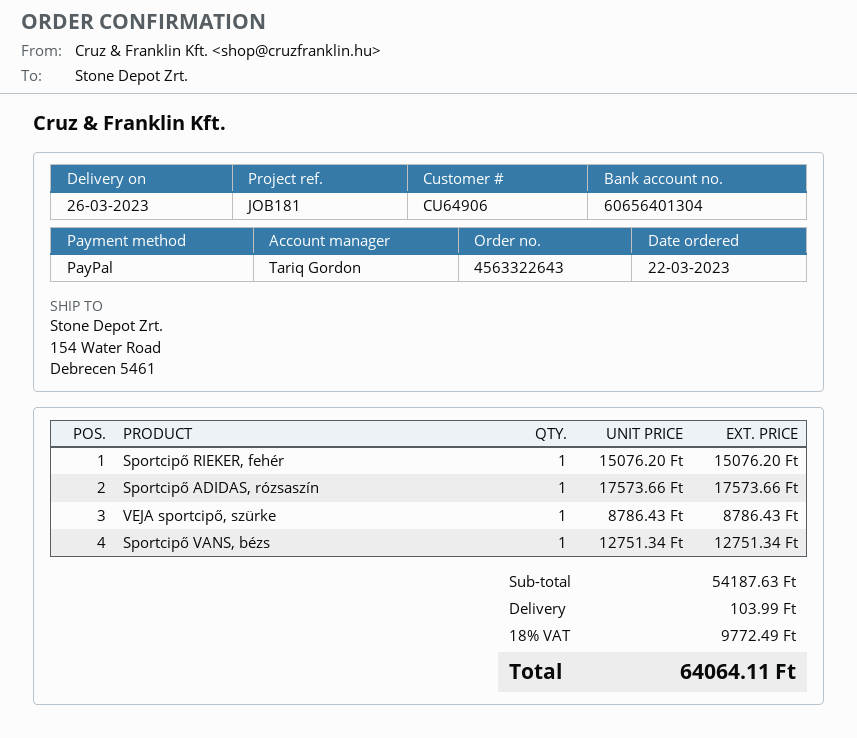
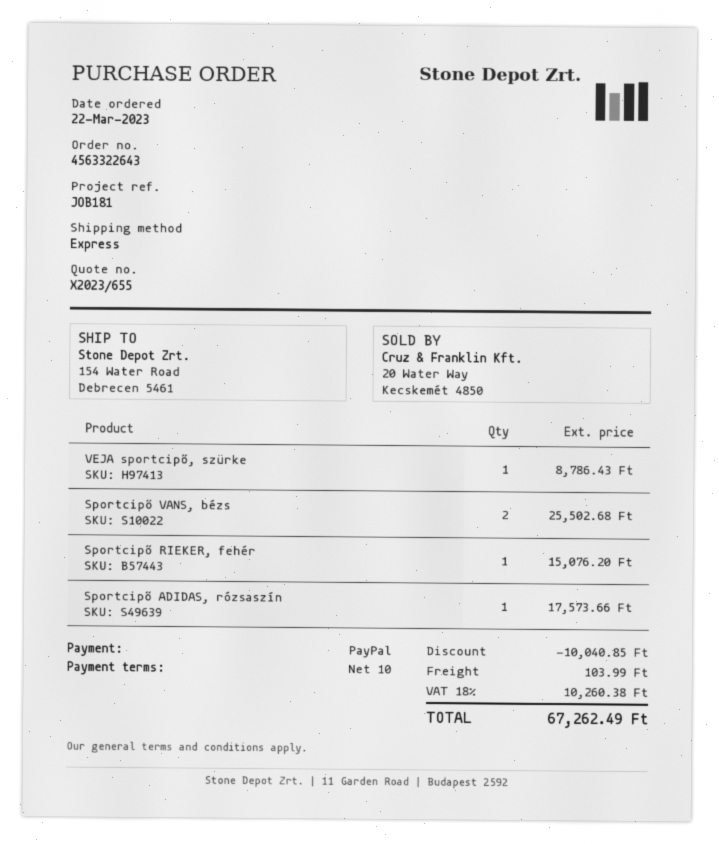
Sportcipő VANS, bézs: 1 for 12751.34 -> 2 for 25502.68
discount: none -> 10040.85
tax: 18% = 9772.49 -> 18% = 10260.38
total: 64064.11 -> 67262.49

